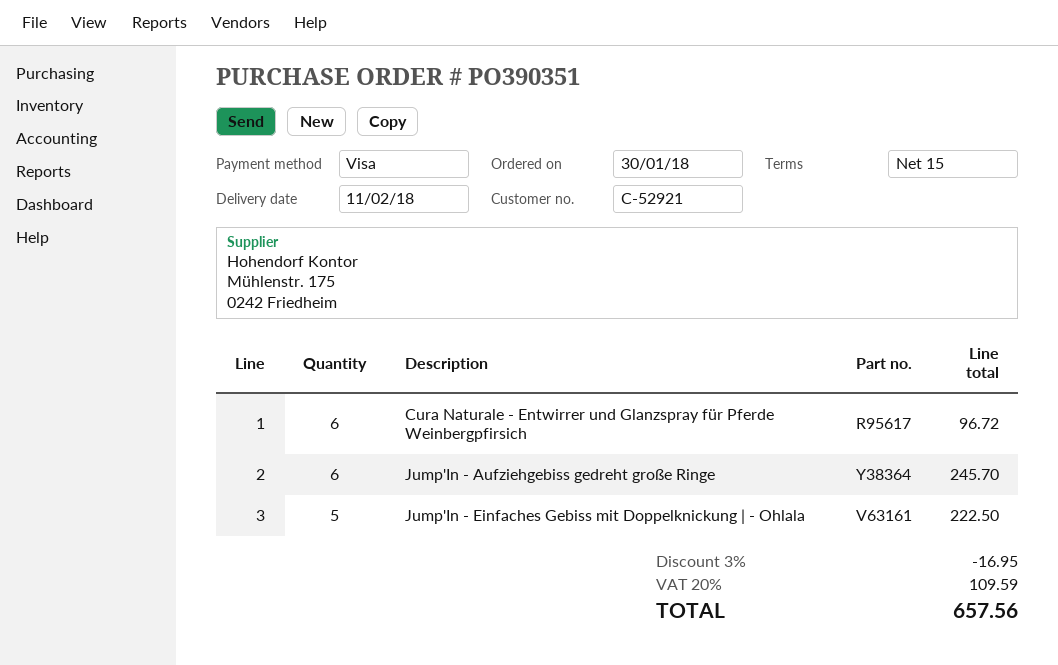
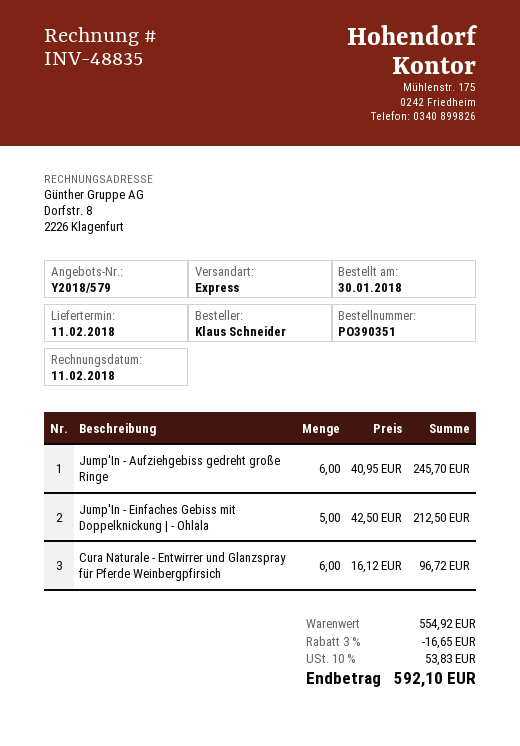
Jump'In - Einfaches Gebiss mit Doppelknickung | - Ohlala: 5 for 222.50 -> 5 for 212.50
discount: 3% = 16.95 -> 3% = 16.65
tax: 20% = 109.59 -> 10% = 53.83
total: 657.56 -> 592.10

